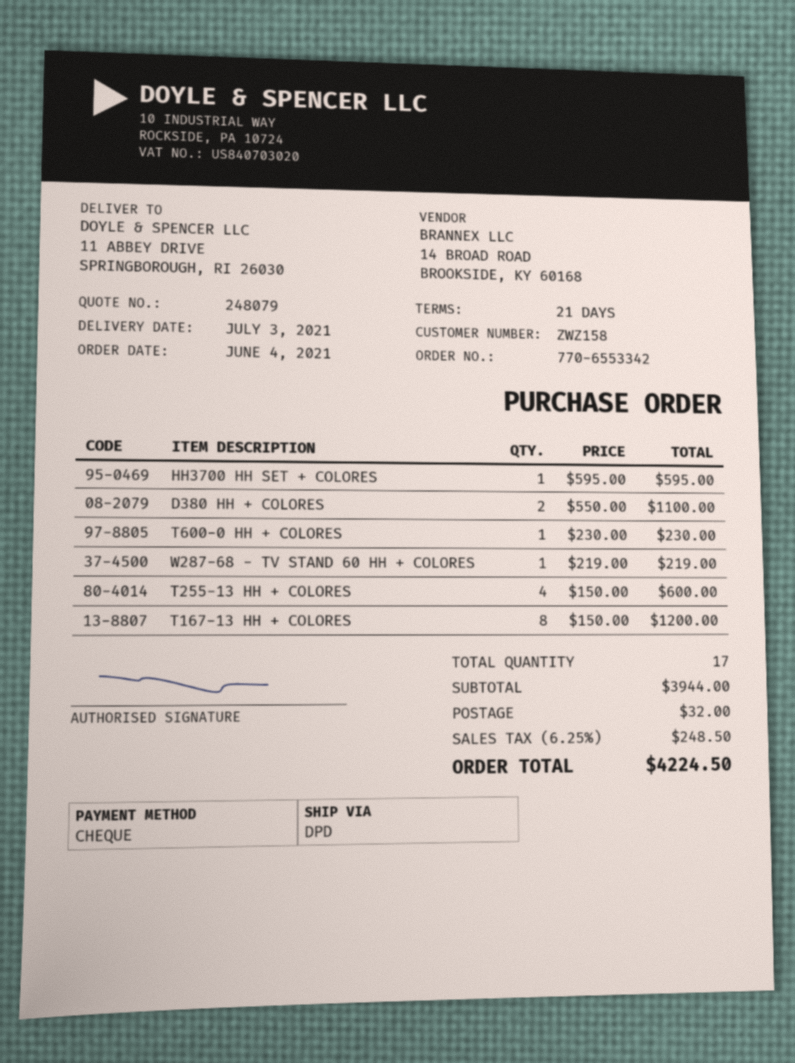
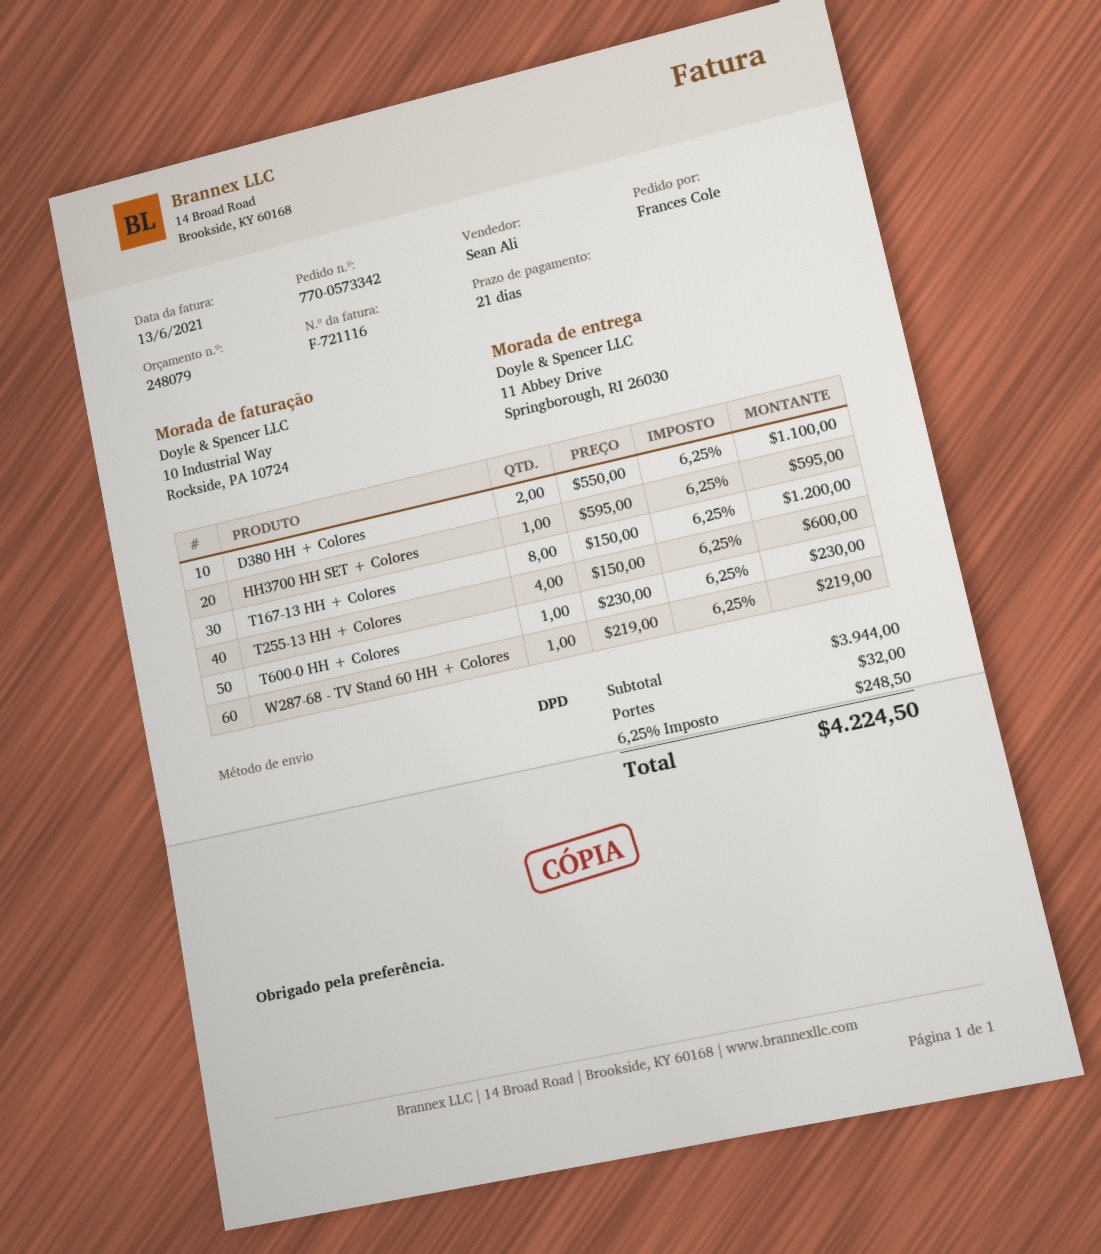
order number: 770-6553342 -> 770-0573342

